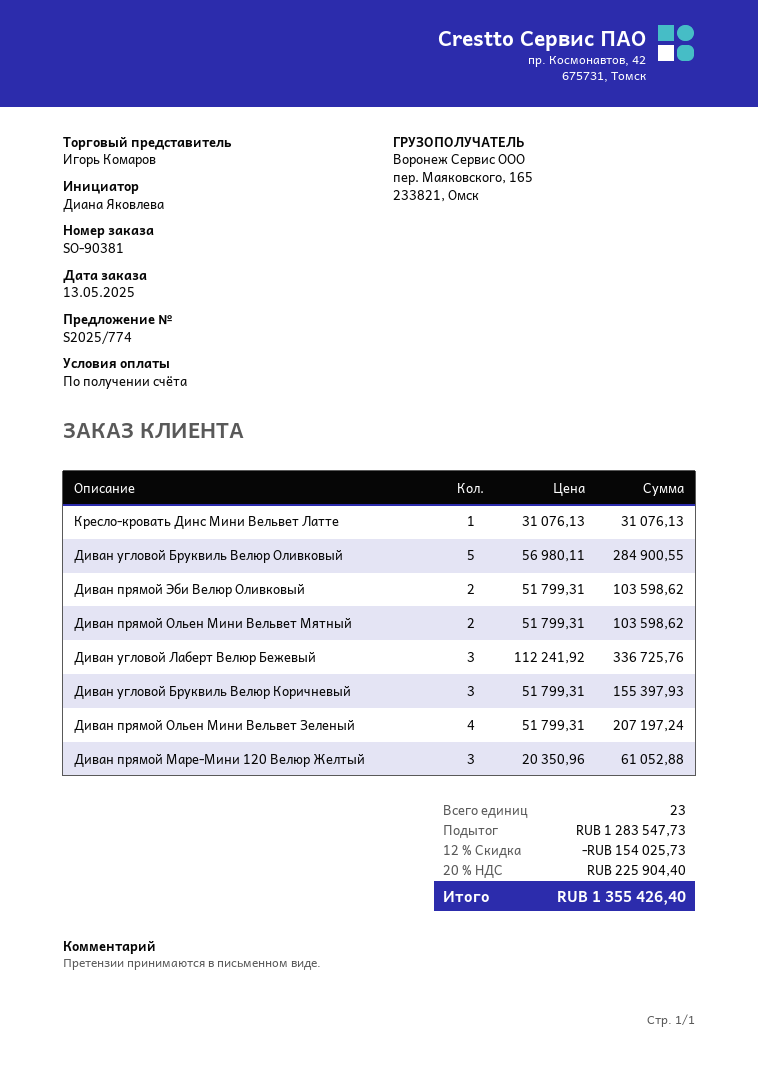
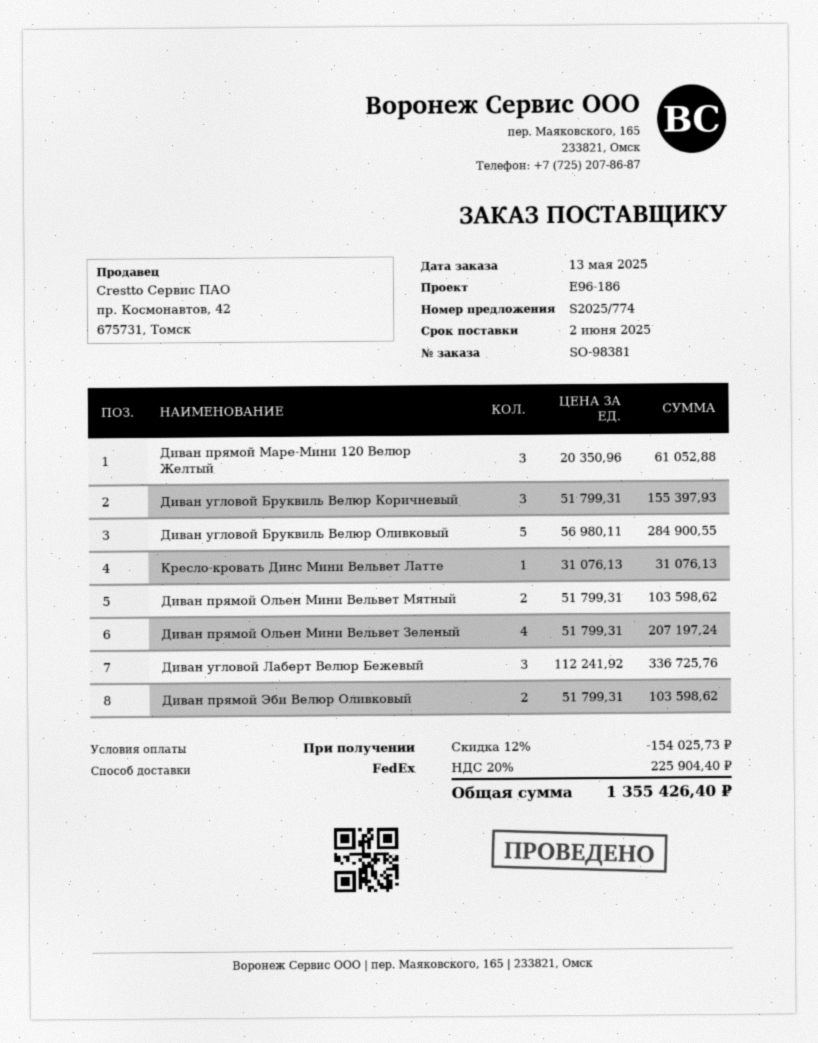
order number: SO-90381 -> SO-98381

